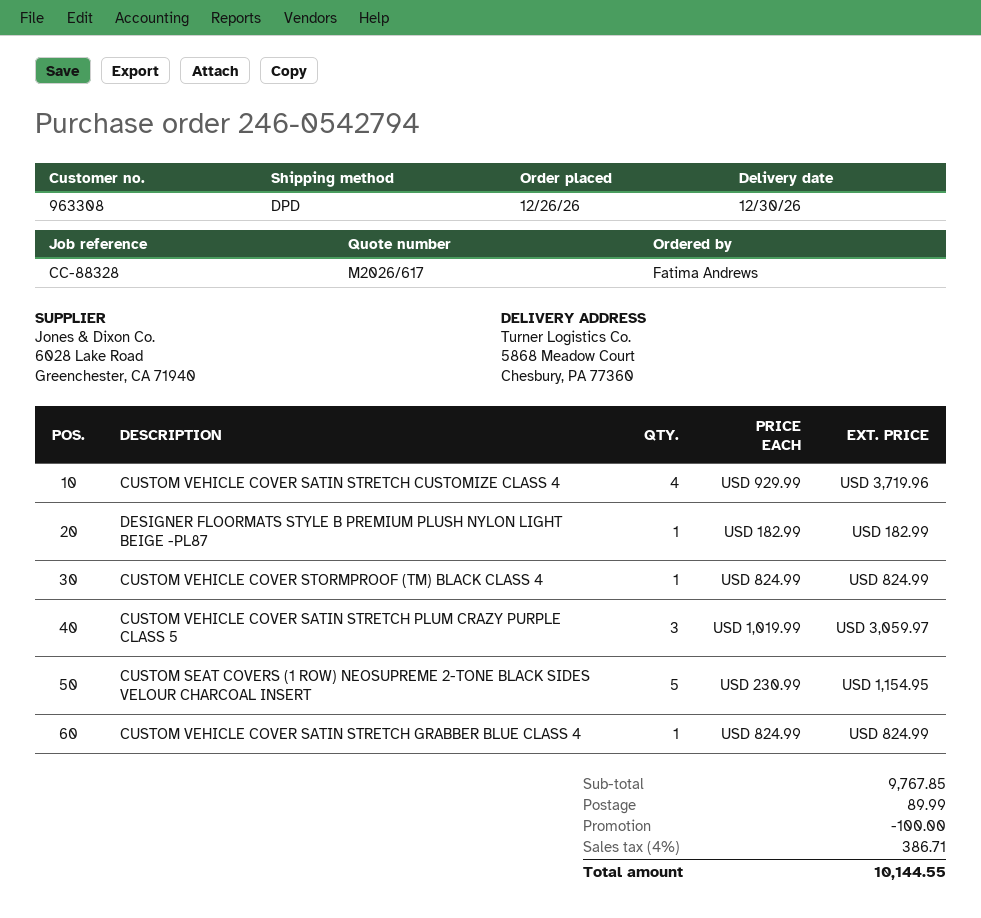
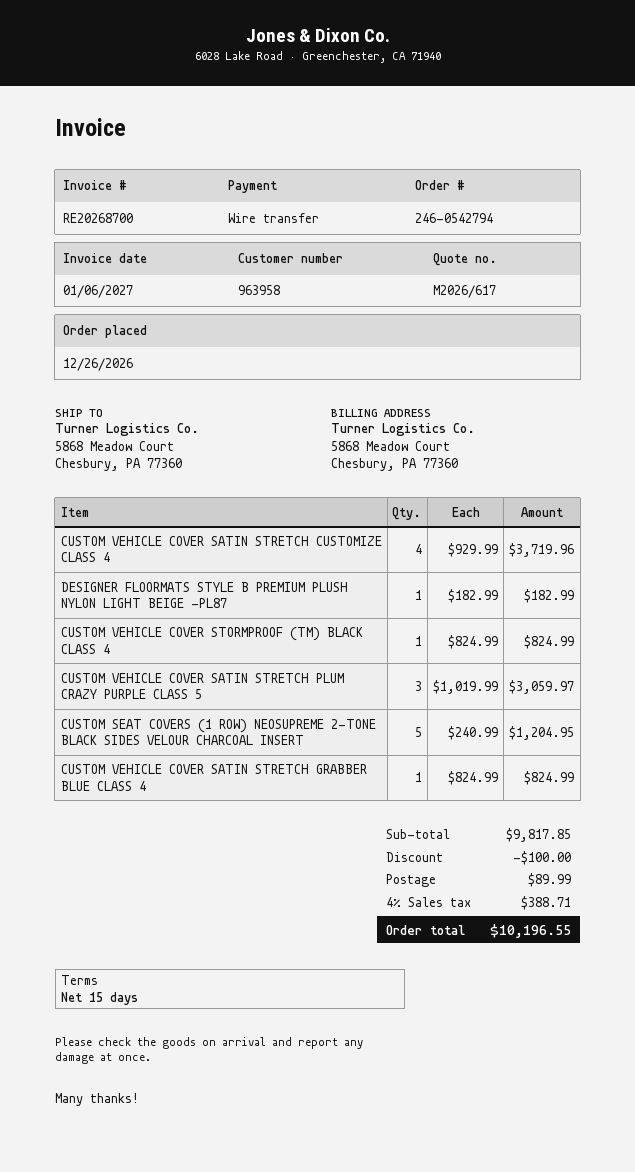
customer number: 963308 -> 963958
CUSTOM SEAT COVERS (1 ROW) NEOSUPREME 2-TONE BLACK SIDES VELOUR CHARCOAL INSERT: 5 x 230.99 = 1154.95 -> 5 x 240.99 = 1204.95
subtotal: 9767.85 -> 9817.85
tax: 4% = 386.71 -> 4% = 388.71
total: 10144.55 -> 10196.55

